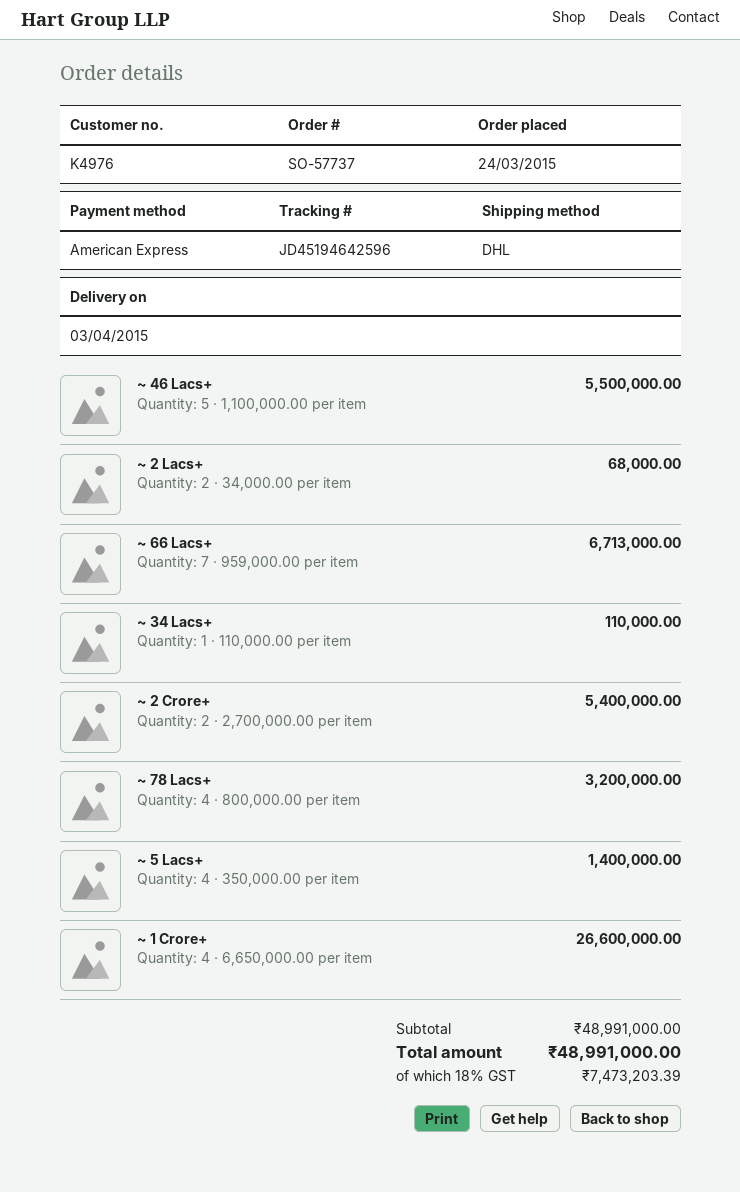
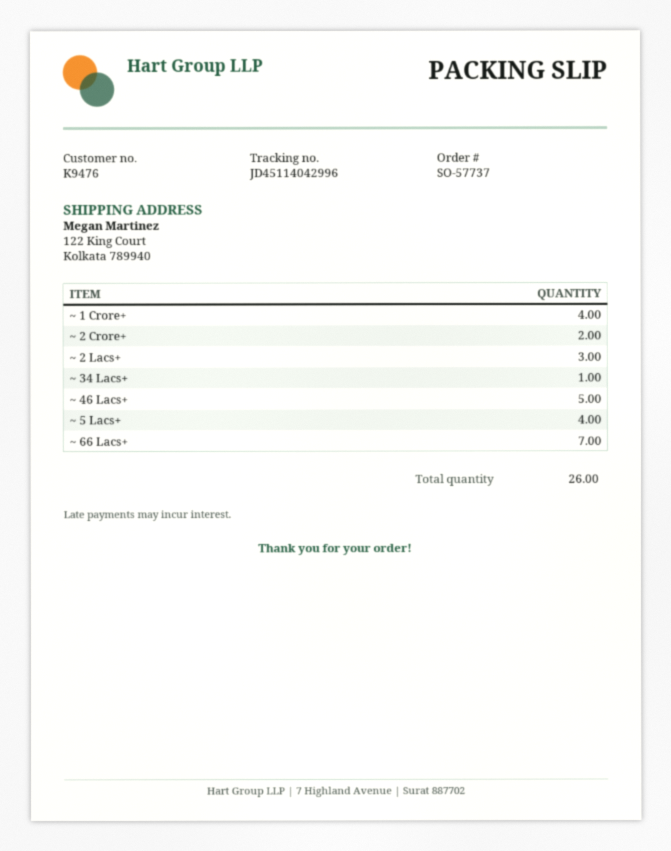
customer number: K4976 -> K9476
tracking number: JD45194642596 -> JD45114042996
~ 2 Lacs+: 2 -> 3
~ 78 Lacs+: 4 -> none

